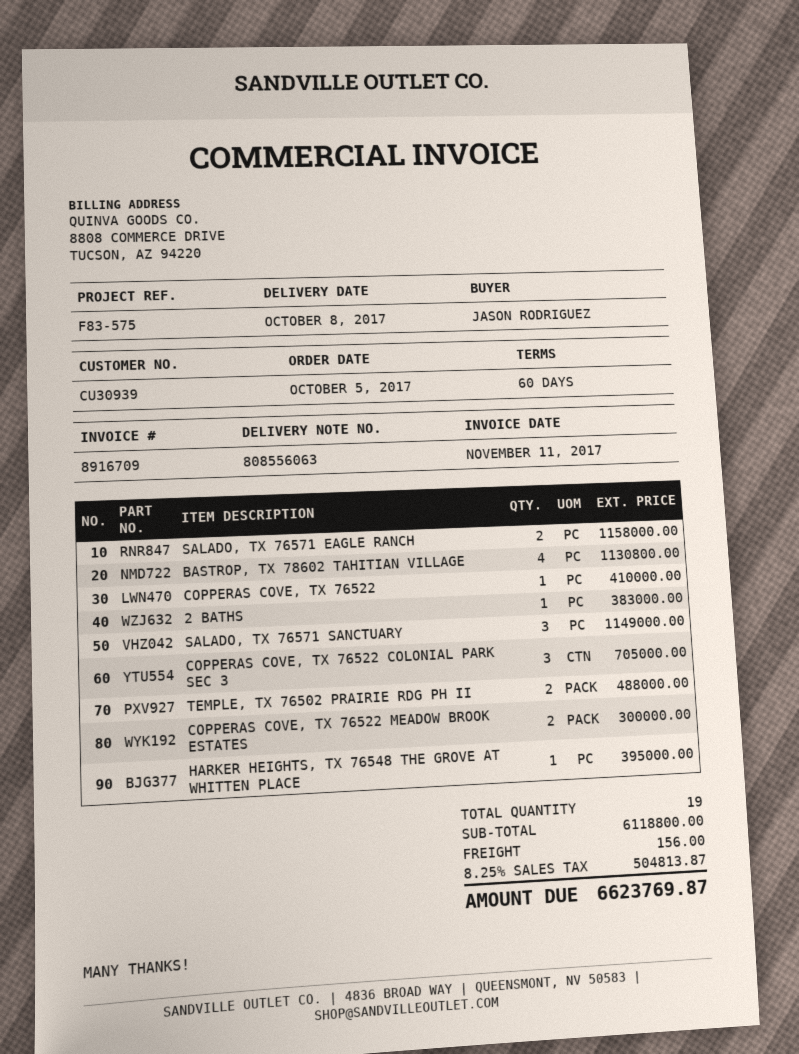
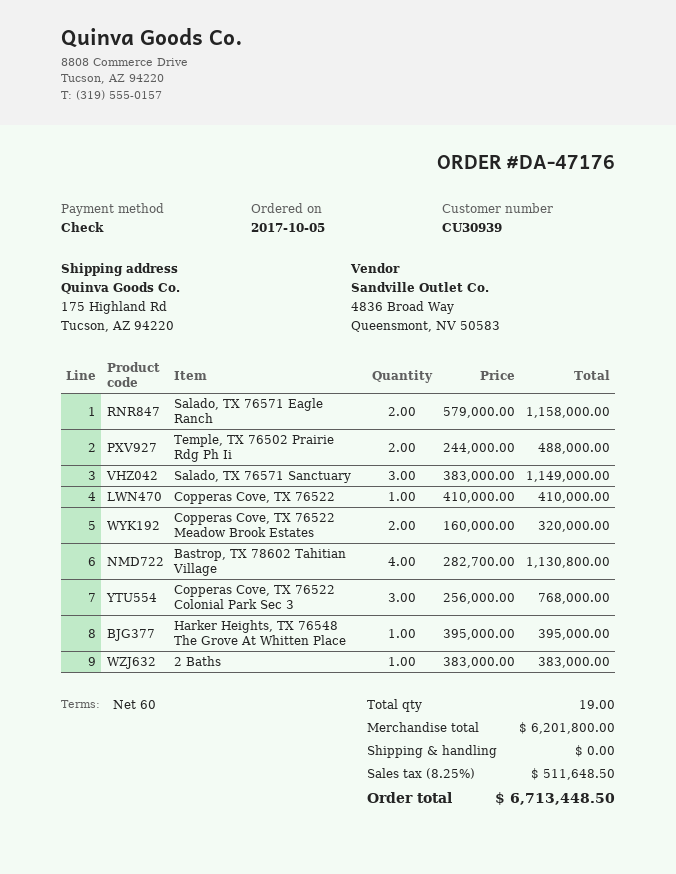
COPPERAS COVE, TX 76522 COLONIAL PARK SEC 3: 3 for 705000.00 -> 3 for 768000.00
COPPERAS COVE, TX 76522 MEADOW BROOK ESTATES: 2 for 300000.00 -> 2 for 320000.00
subtotal: 6118800.00 -> 6201800.00
shipping: 156.00 -> 0.00
tax: 8.25% = 504813.87 -> 8.25% = 511648.50
total: 6623769.87 -> 6713448.50

